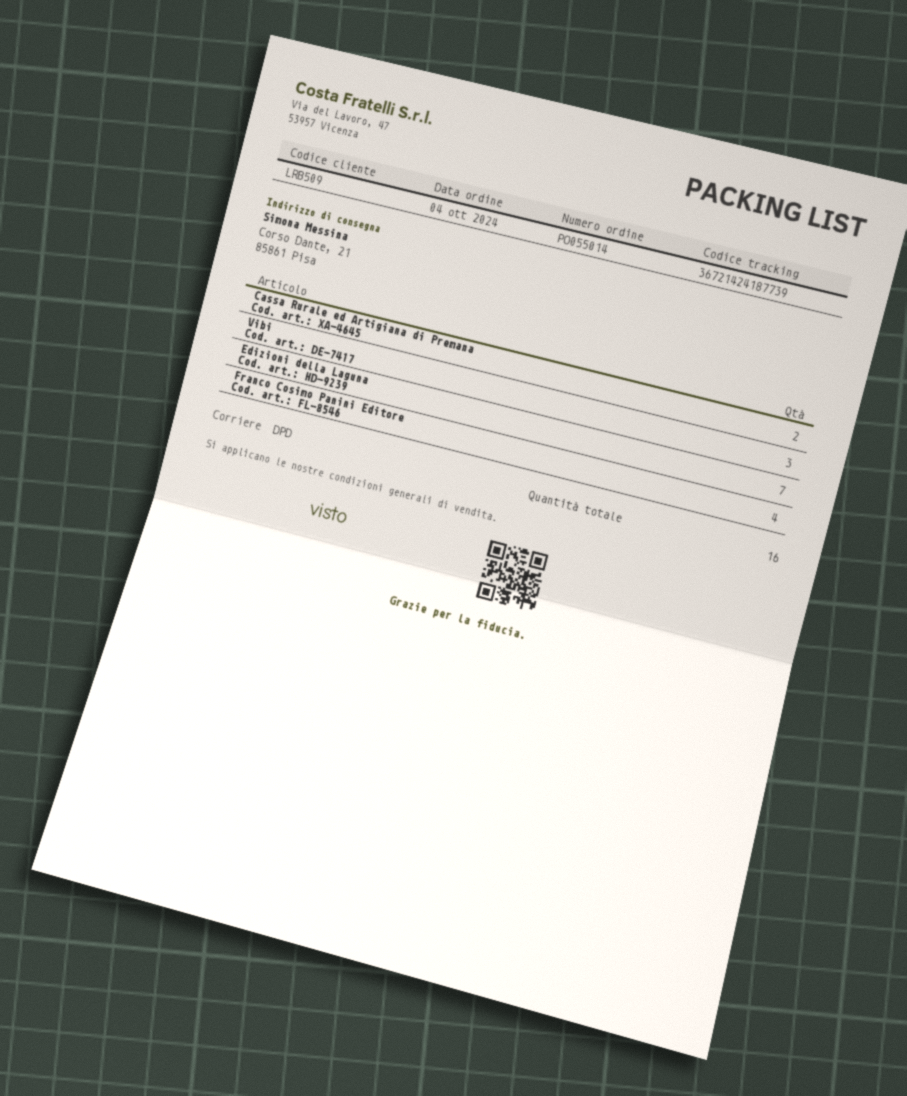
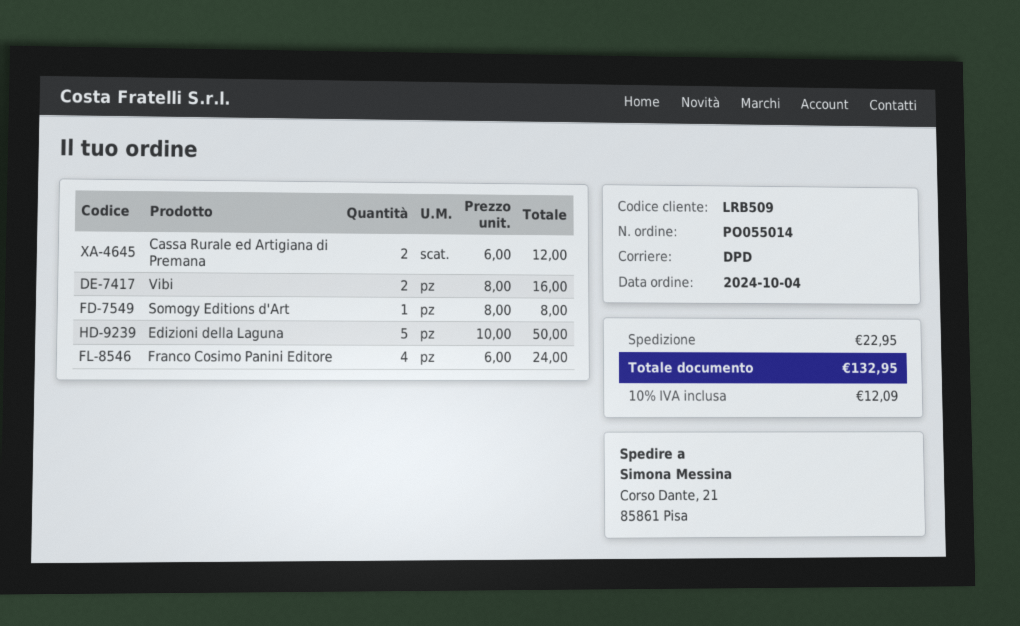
Vibi: 3 -> 2
Edizioni della Laguna: 7 -> 5
Somogy Editions d'Art: none -> 1

